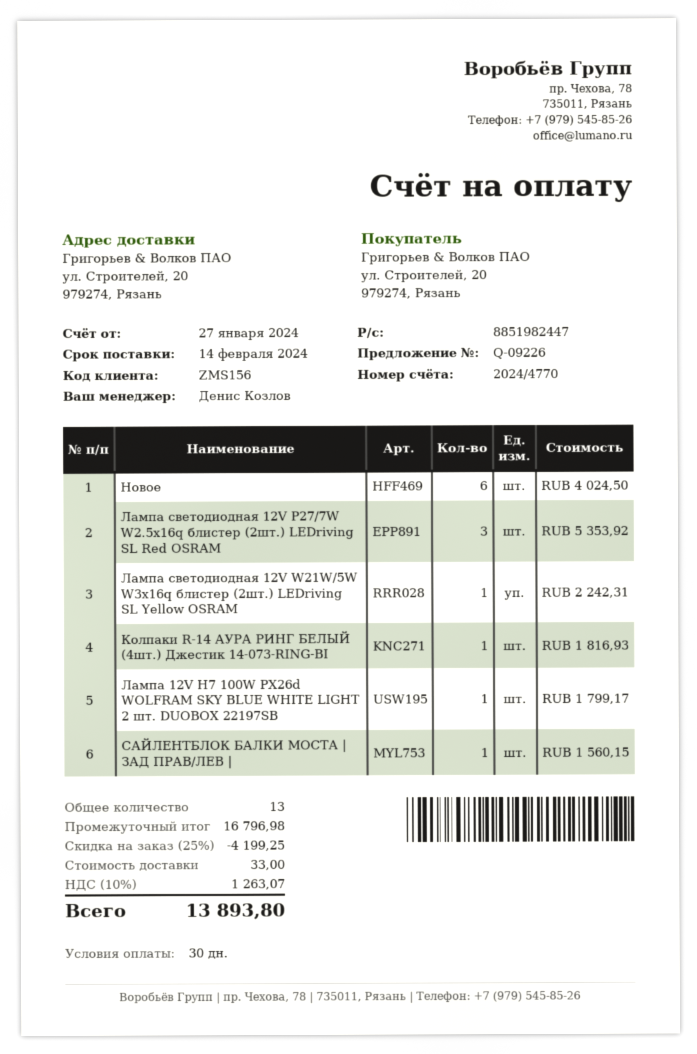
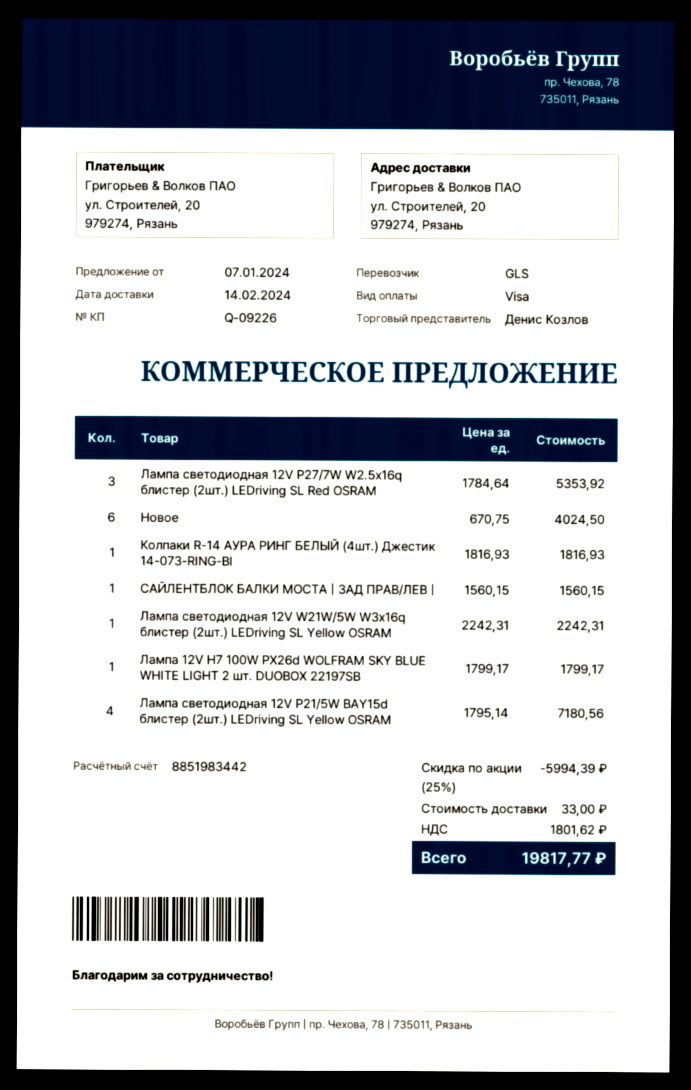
bank account: 8851982447 -> 8851983442
Лампа светодиодная 12V P21/5W BAY15d блистер (2шт.) LEDriving SL Yellow OSRAM: none -> 4 for 7180.56
discount: 25% = 4199.25 -> 25% = 5994.39
tax: 1263.07 -> 1801.62
total: 13893.80 -> 19817.77

